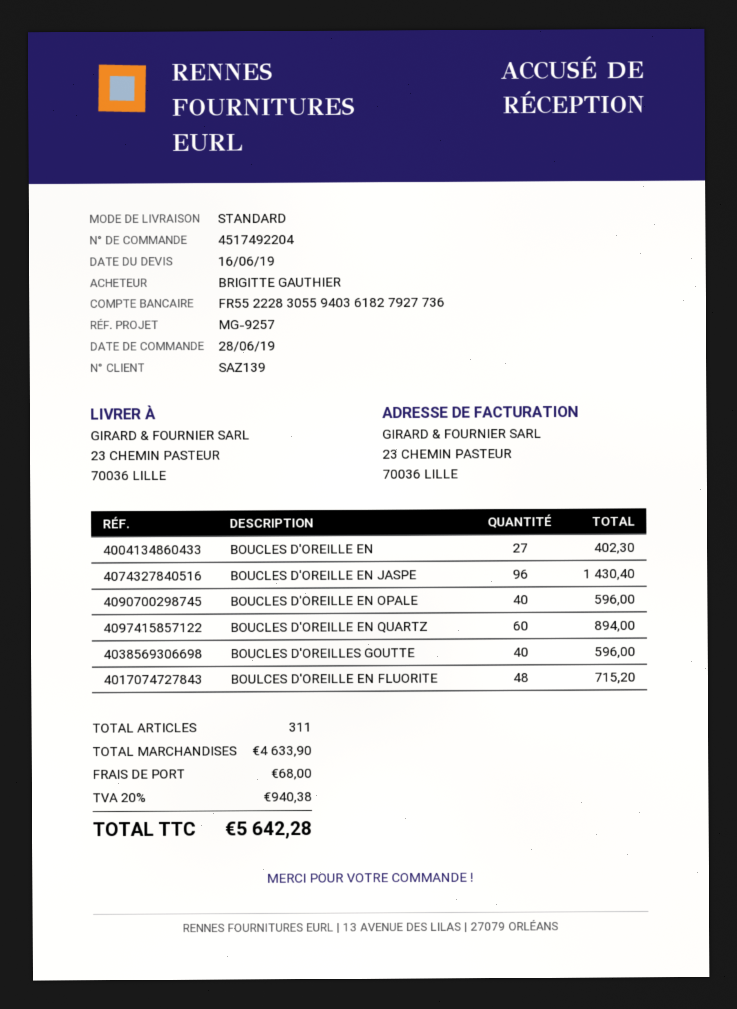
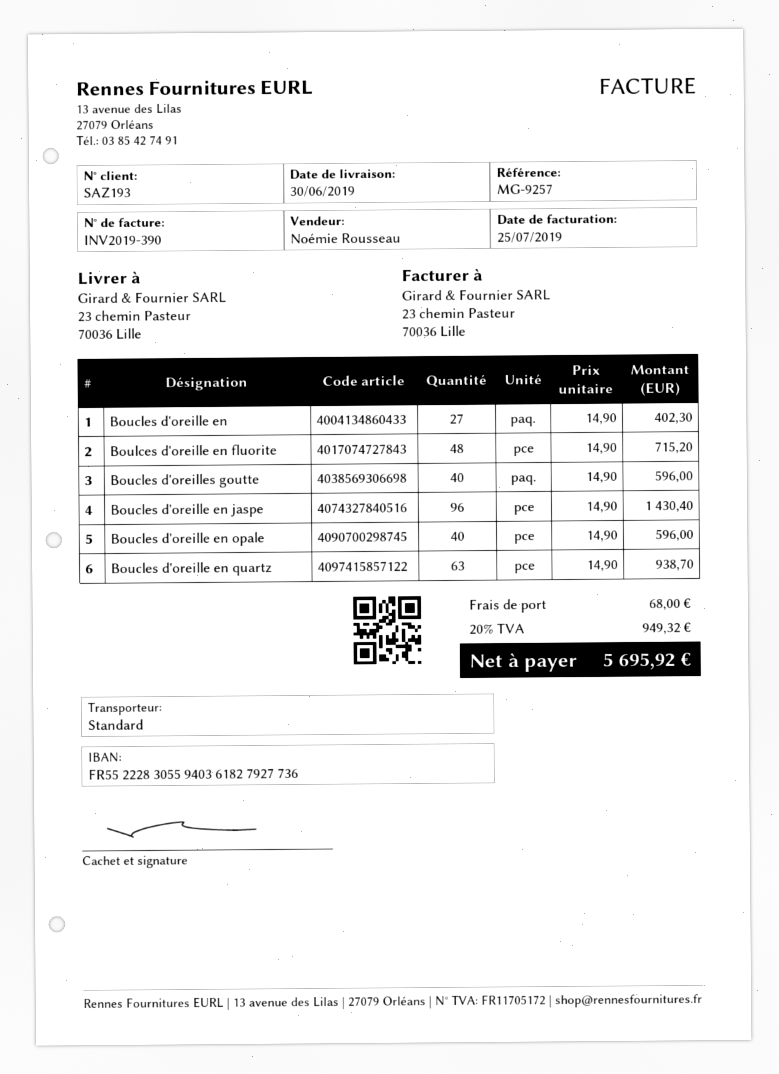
customer number: SAZ139 -> SAZ193
BOUCLES D'OREILLE EN QUARTZ: 60 for 894.00 -> 63 for 938.70
tax: 20% = 940.38 -> 20% = 949.32
total: 5642.28 -> 5695.92

